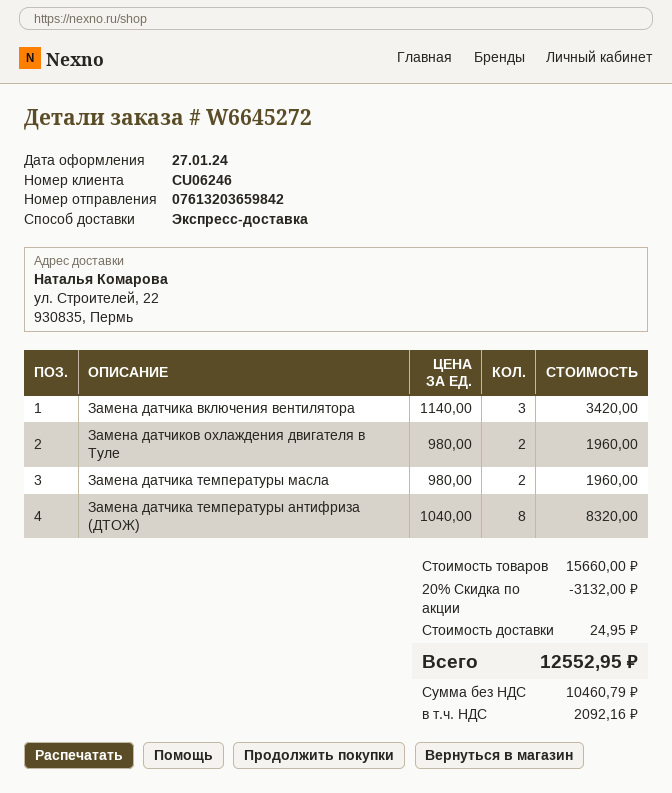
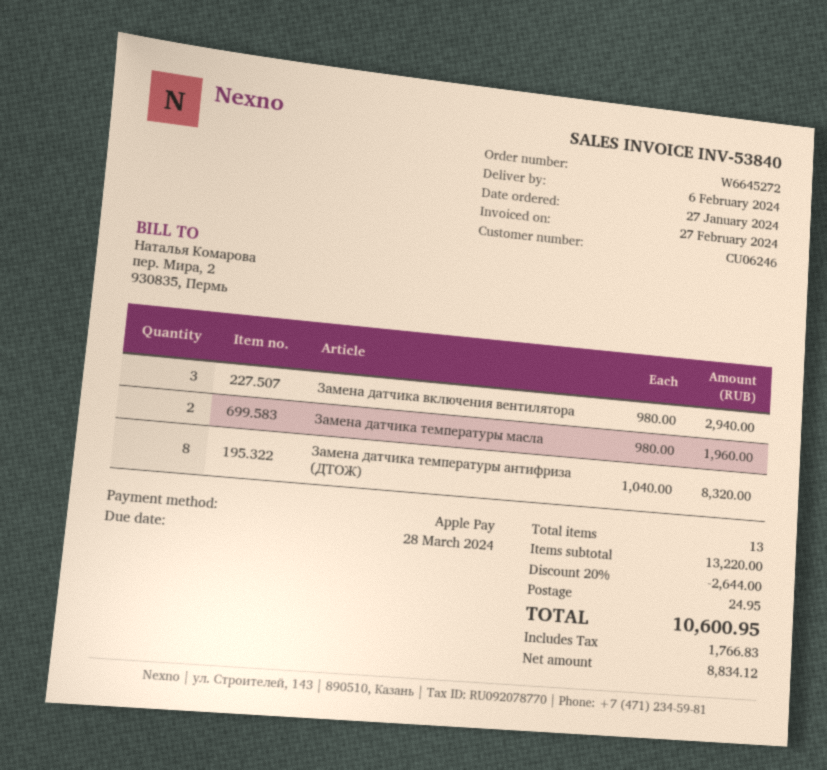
Замена датчика включения вентилятора: 3 x 1140.00 = 3420.00 -> 3 x 980.00 = 2940.00
Замена датчиков охлаждения двигателя в Туле: 2 x 980.00 = 1960.00 -> none
subtotal: 15660.00 -> 13220.00
discount: 20% = 3132.00 -> 20% = 2644.00
net: 10460.79 -> 8834.12
tax: 2092.16 -> 1766.83
total: 12552.95 -> 10600.95

